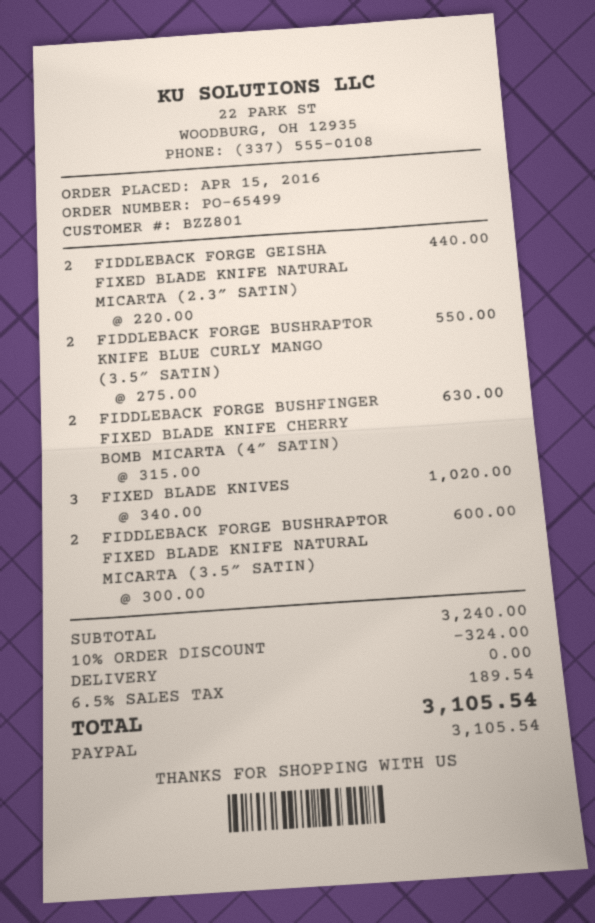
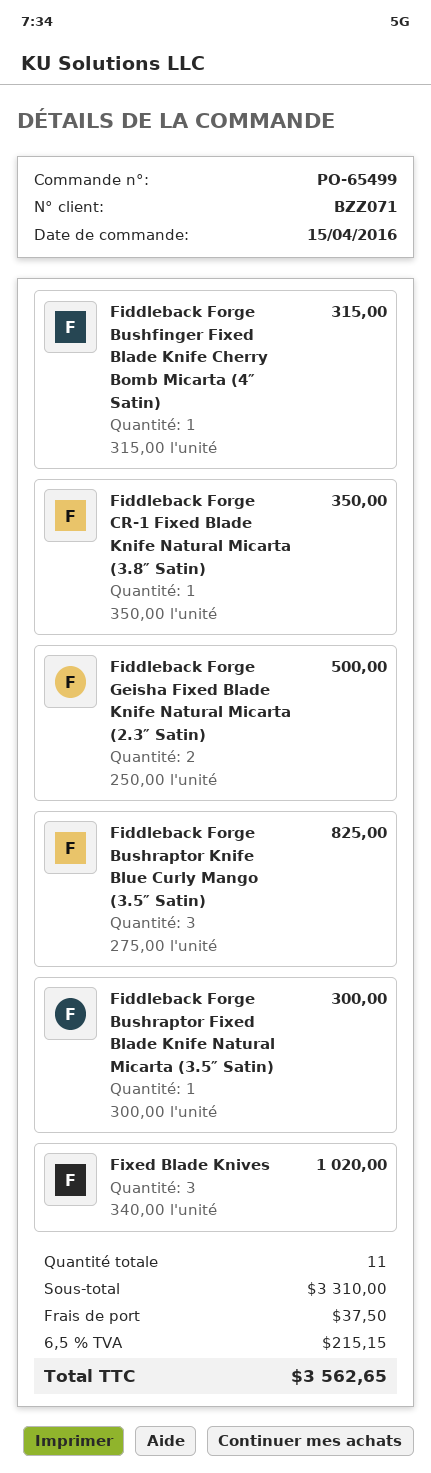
customer number: BZZ801 -> BZZ071
FIDDLEBACK FORGE GEISHA FIXED BLADE KNIFE NATURAL MICARTA (2.3″ SATIN): 2 x 220.00 = 440.00 -> 2 x 250.00 = 500.00
FIDDLEBACK FORGE BUSHRAPTOR KNIFE BLUE CURLY MANGO (3.5″ SATIN): 2 x 275.00 = 550.00 -> 3 x 275.00 = 825.00
FIDDLEBACK FORGE BUSHFINGER FIXED BLADE KNIFE CHERRY BOMB MICARTA (4″ SATIN): 2 x 315.00 = 630.00 -> 1 x 315.00 = 315.00
FIDDLEBACK FORGE BUSHRAPTOR FIXED BLADE KNIFE NATURAL MICARTA (3.5″ SATIN): 2 x 300.00 = 600.00 -> 1 x 300.00 = 300.00
Fiddleback Forge CR-1 Fixed Blade Knife Natural Micarta (3.8″ Satin): none -> 1 x 350.00 = 350.00
subtotal: 3240.00 -> 3310.00
discount: 10% = 324.00 -> none
shipping: 0.00 -> 37.50
tax: 6.5% = 189.54 -> 6.5% = 215.15
total: 3105.54 -> 3562.65

